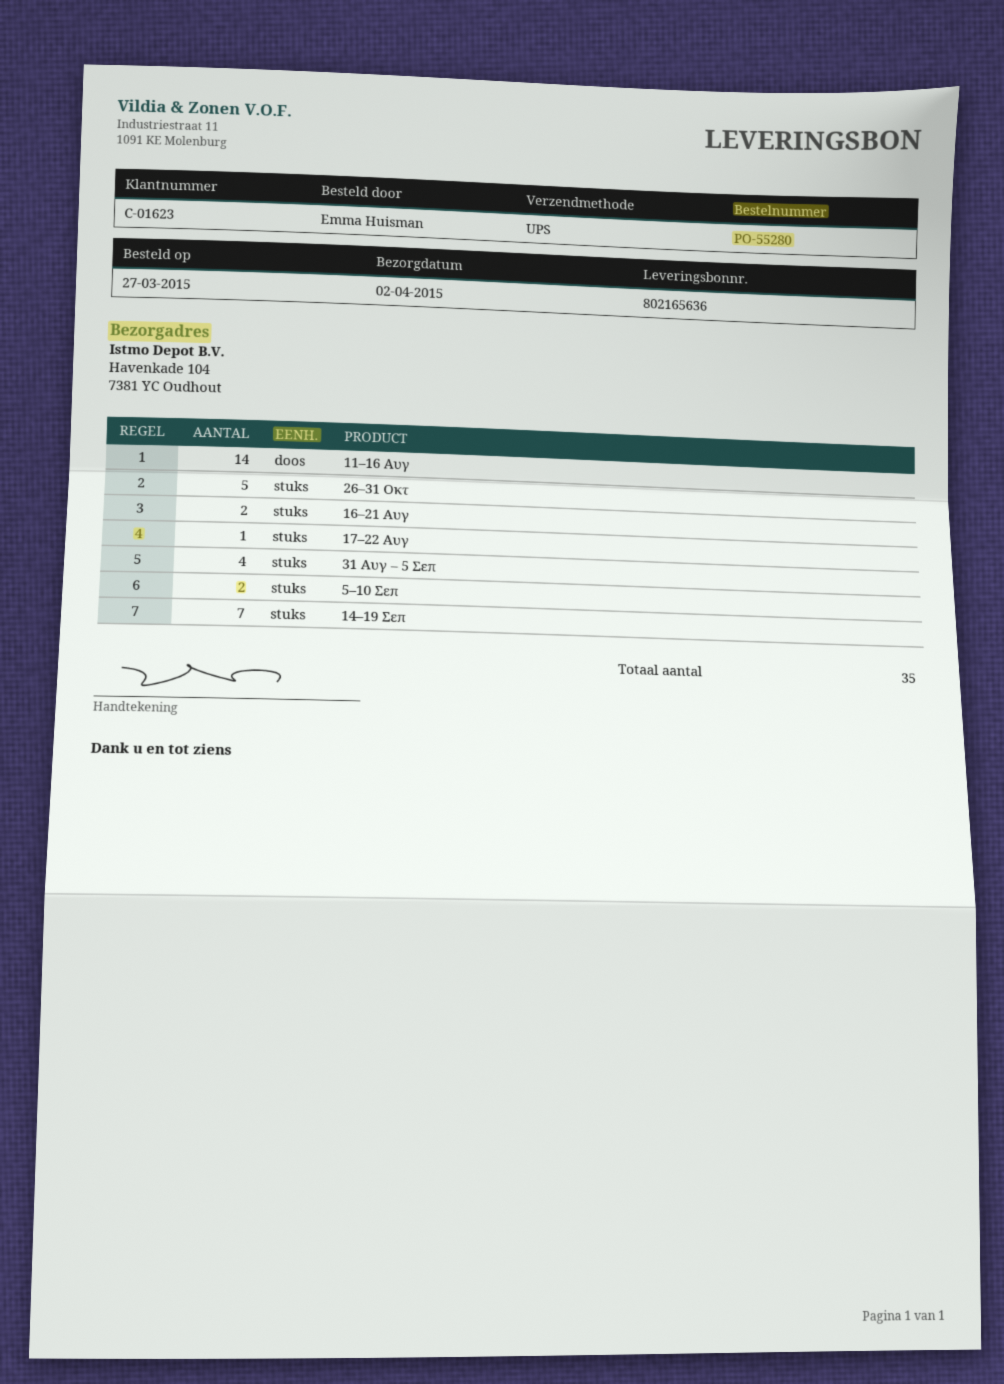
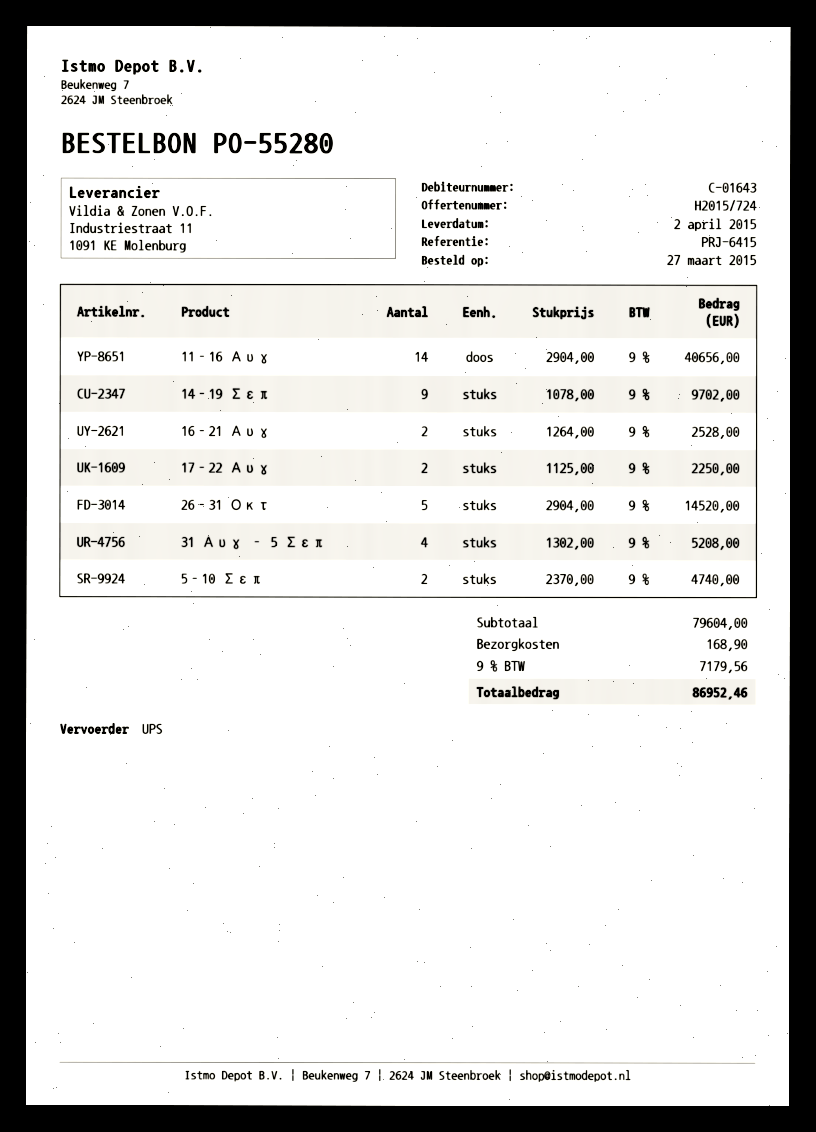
customer number: C-01623 -> C-01643
17–22 Αυγ: 1 -> 2
14–19 Σεπ: 7 -> 9

